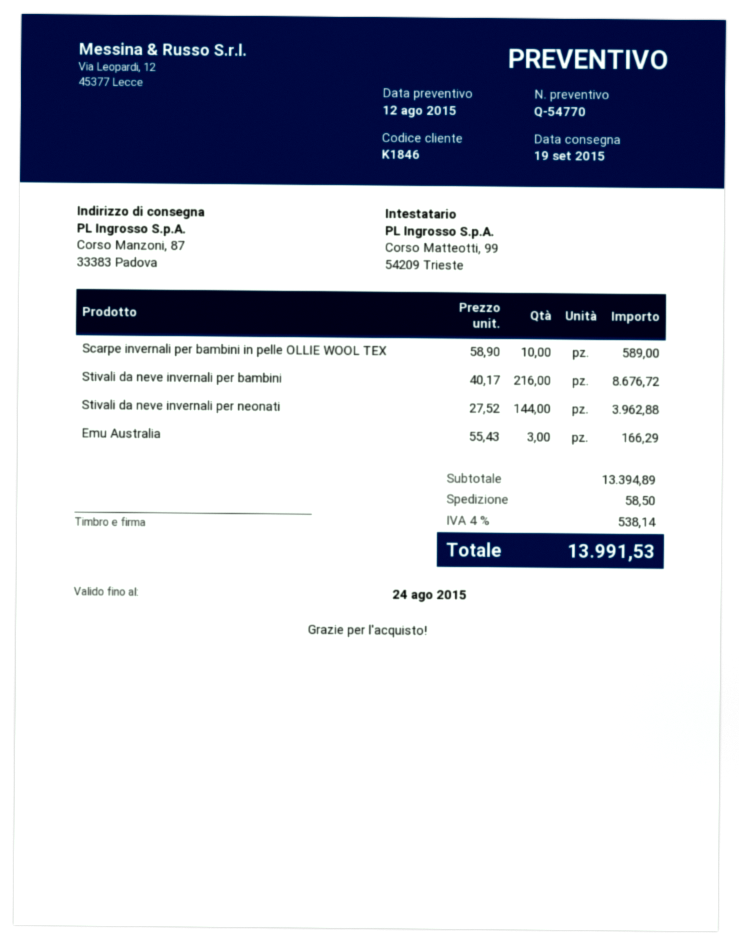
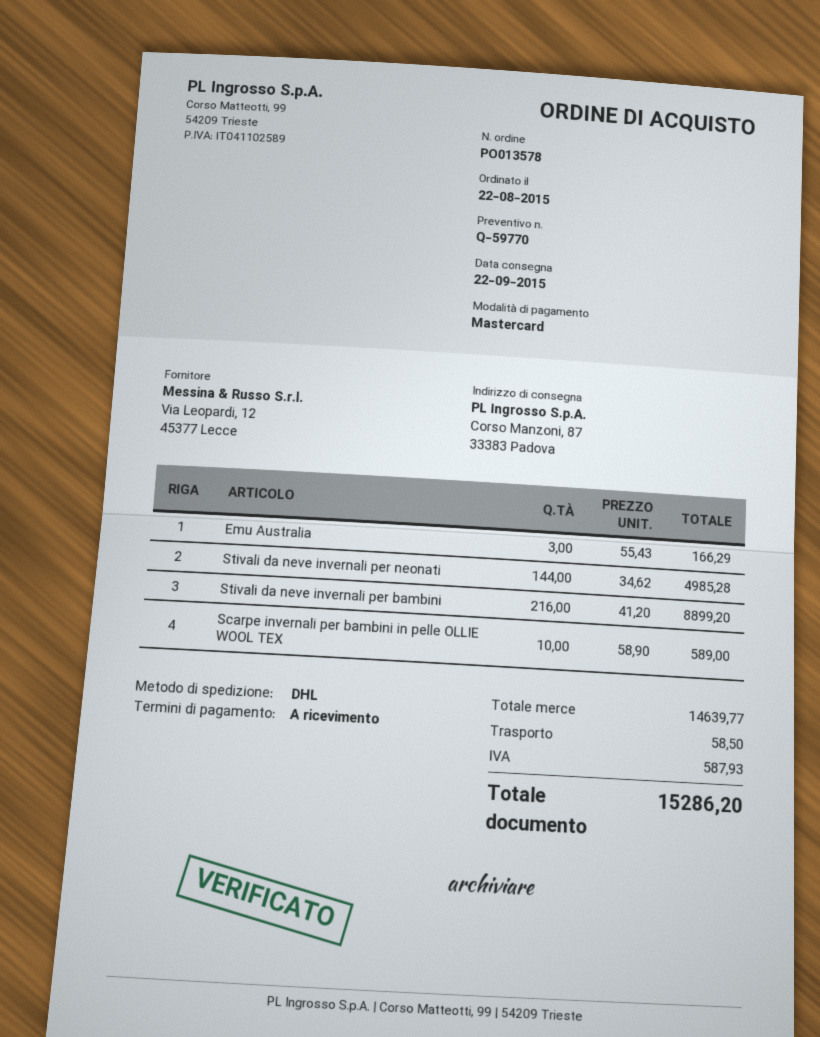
quote number: Q-54770 -> Q-59770
delivery date: 2015-09-19 -> 2015-09-22
Stivali da neve invernali per bambini: 216 x 40.17 = 8676.72 -> 216 x 41.20 = 8899.20
Stivali da neve invernali per neonati: 144 x 27.52 = 3962.88 -> 144 x 34.62 = 4985.28
subtotal: 13394.89 -> 14639.77
tax: 538.14 -> 587.93
total: 13991.53 -> 15286.20

